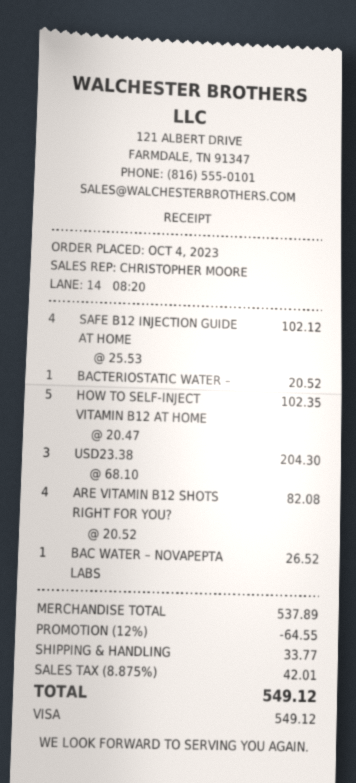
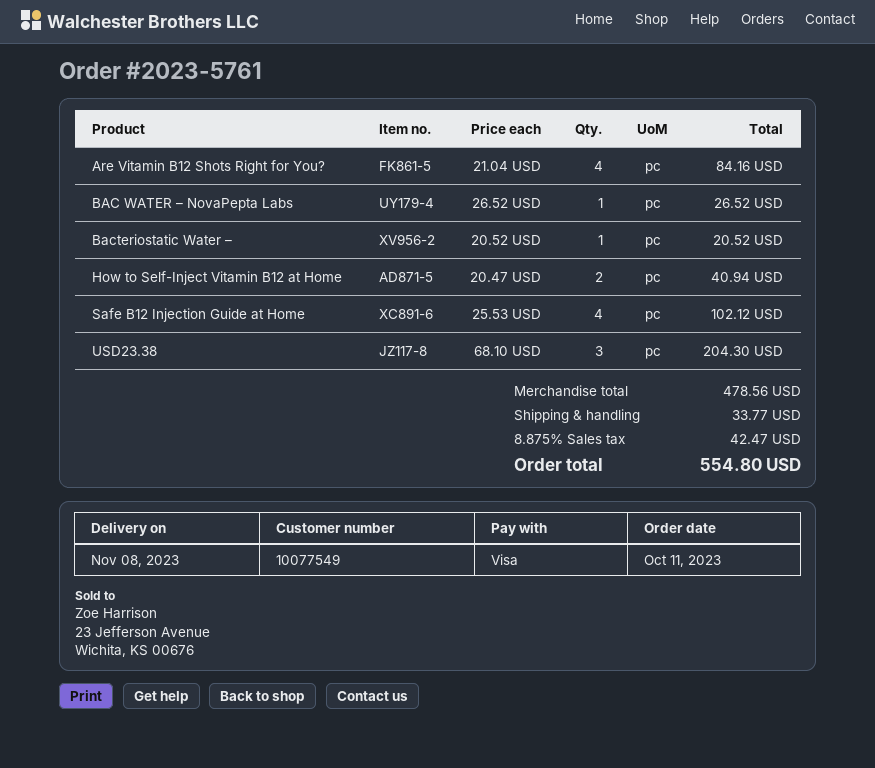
order date: 2023-10-04 -> 2023-10-11
HOW TO SELF-INJECT VITAMIN B12 AT HOME: 5 x 20.47 = 102.35 -> 2 x 20.47 = 40.94
ARE VITAMIN B12 SHOTS RIGHT FOR YOU?: 4 x 20.52 = 82.08 -> 4 x 21.04 = 84.16
subtotal: 537.89 -> 478.56
discount: 12% = 64.55 -> none
tax: 8.875% = 42.01 -> 8.875% = 42.47
total: 549.12 -> 554.80

